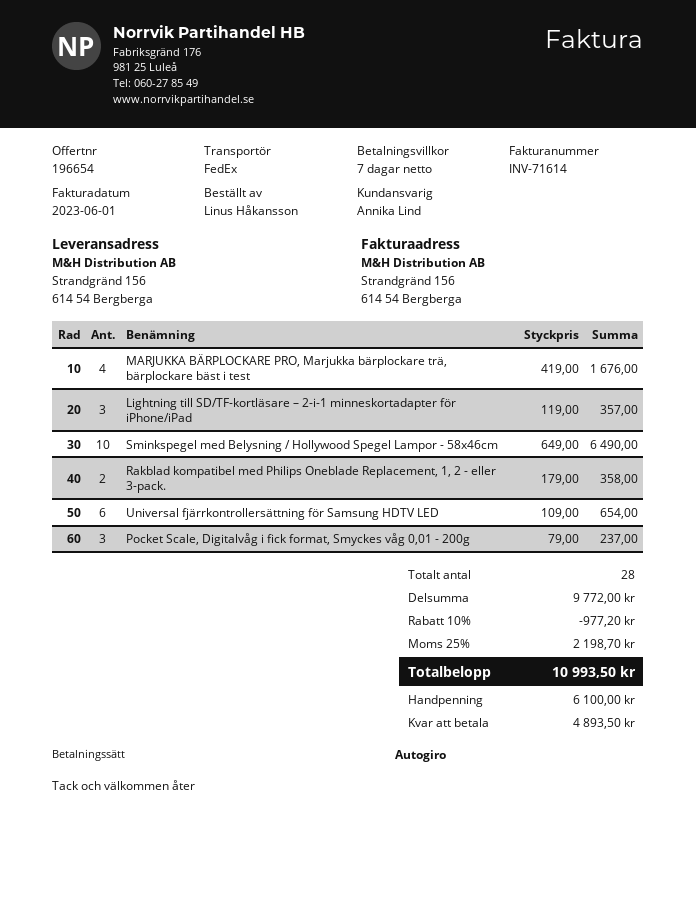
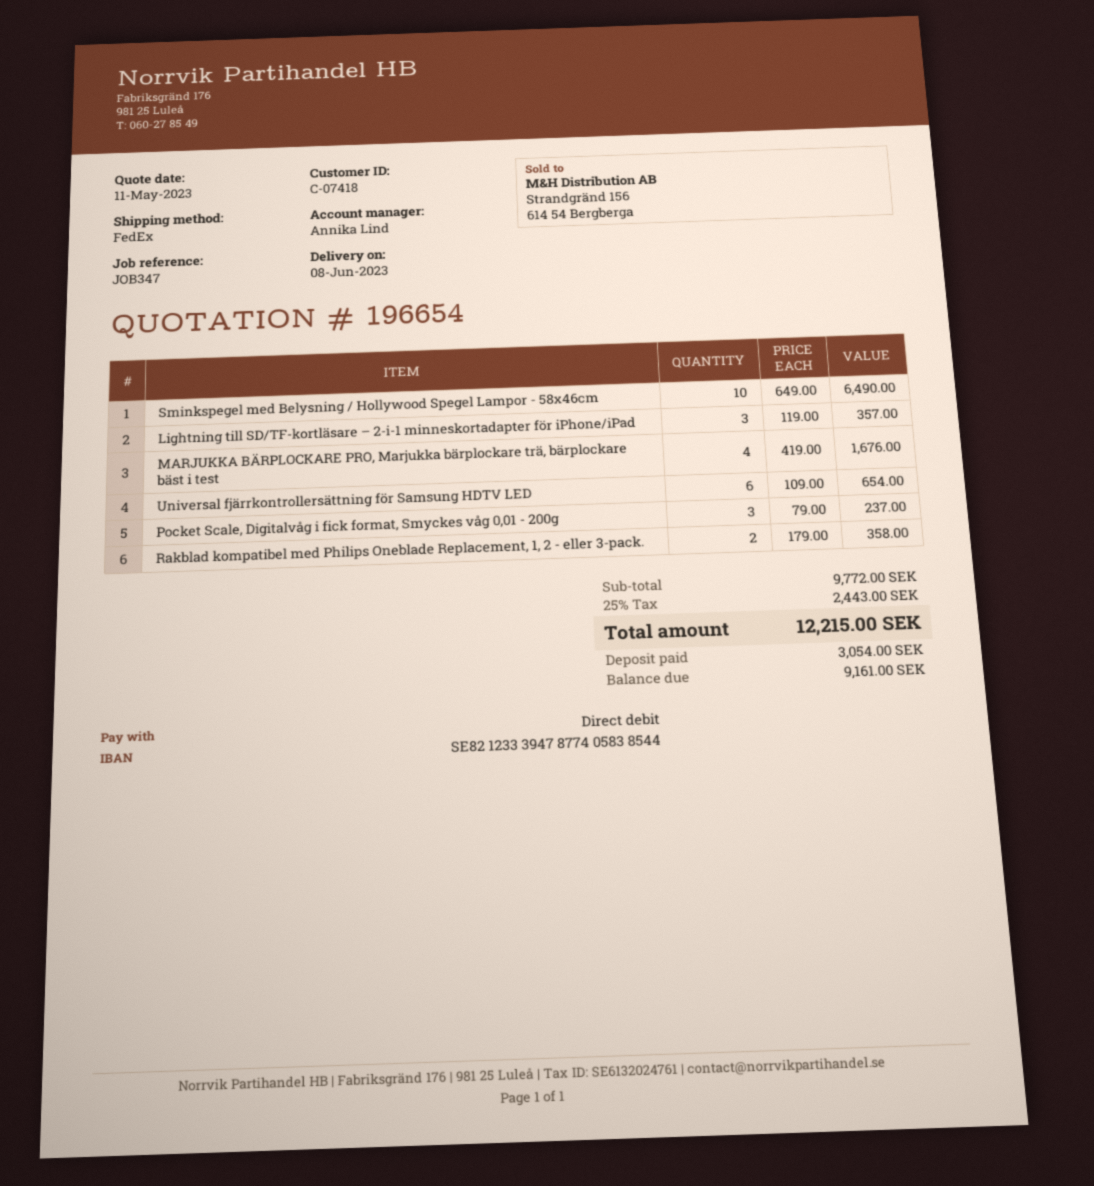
discount: 10% = 977.20 -> none
tax: 25% = 2198.70 -> 25% = 2443.00
total: 10993.50 -> 12215.00
deposit: 6100.00 -> 3054.00
balance: 4893.50 -> 9161.00

